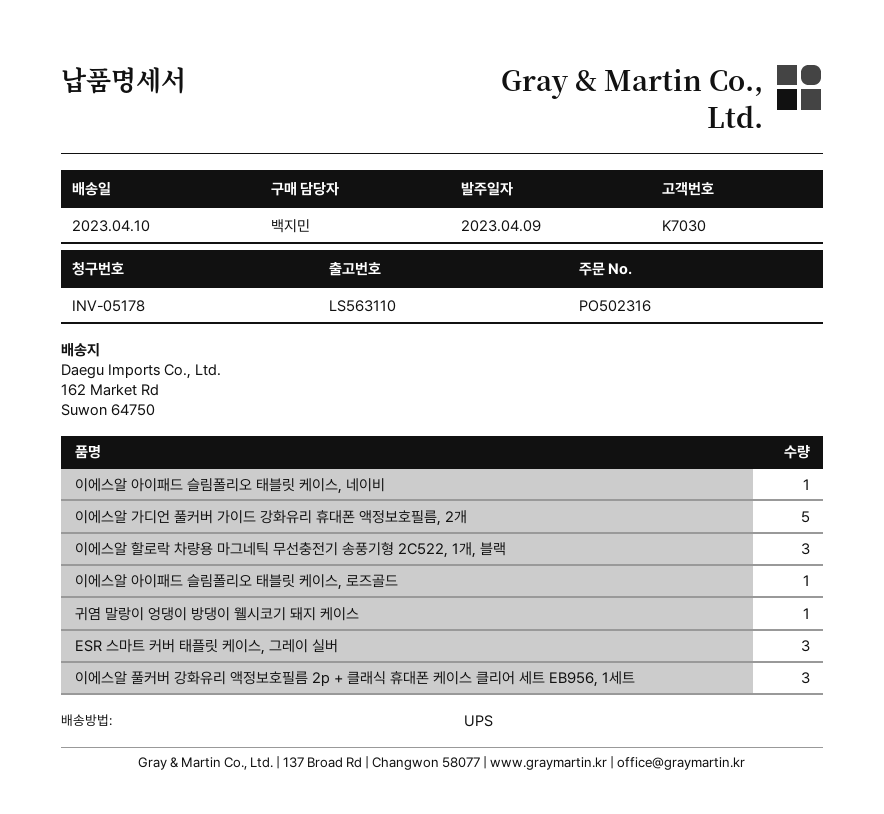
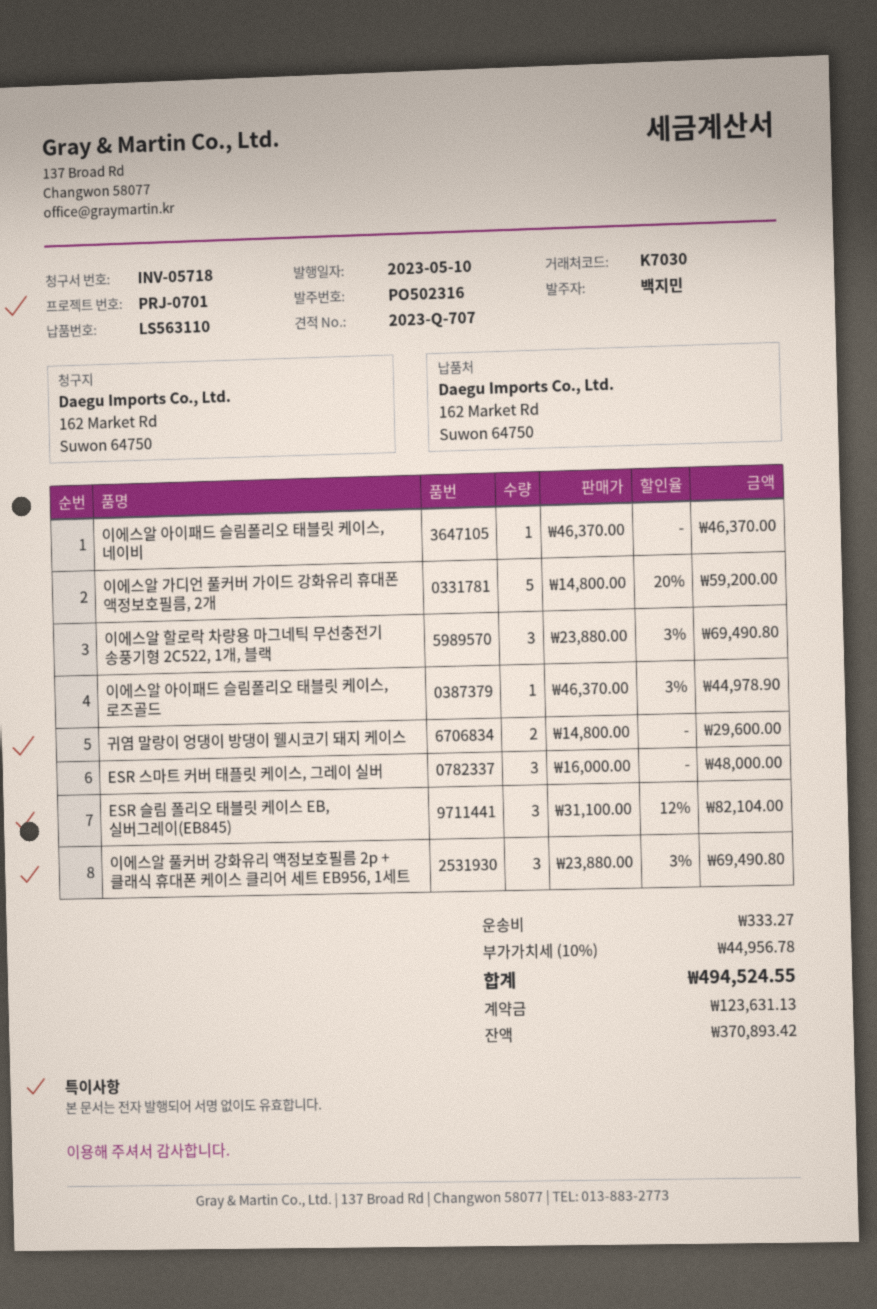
invoice number: INV-05178 -> INV-05718
귀염 말랑이 엉댕이 방댕이 웰시코기 돼지 케이스: 1 -> 2
ESR 슬림 폴리오 태블릿 케이스 EB, 실버그레이(EB845): none -> 3

